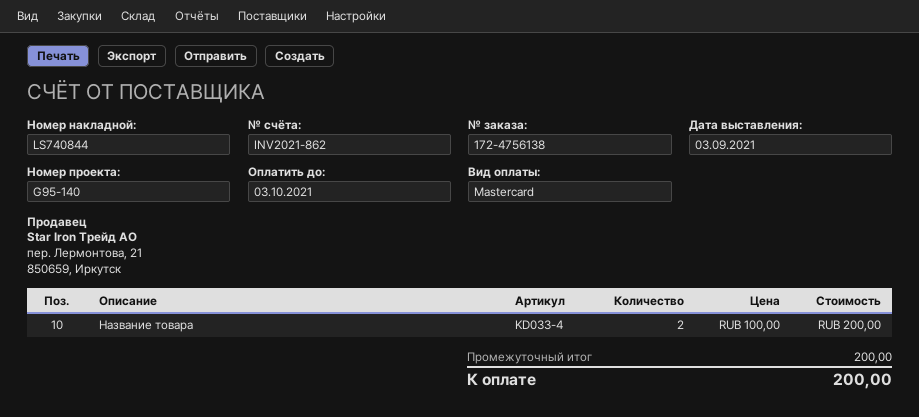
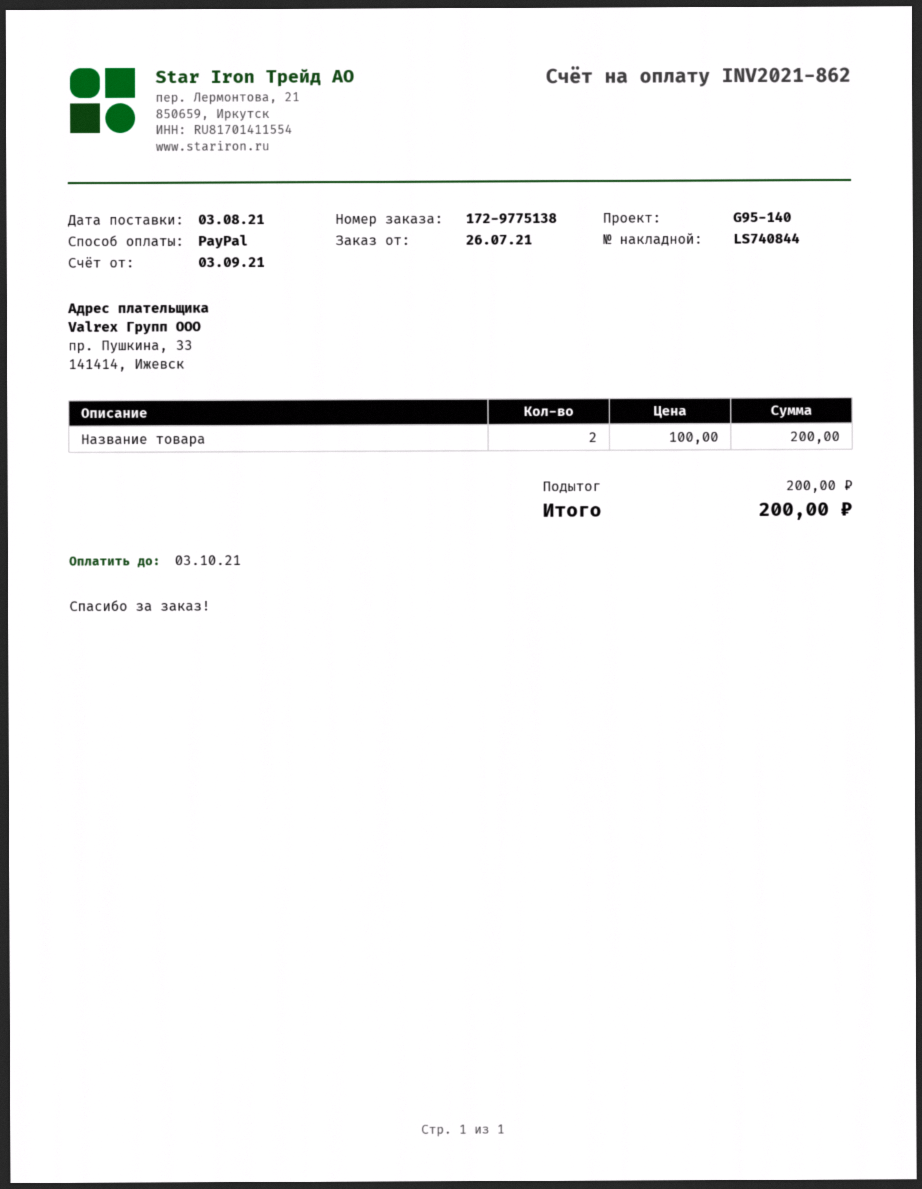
order number: 172-4756138 -> 172-9775138
payment method: Mastercard -> PayPal

